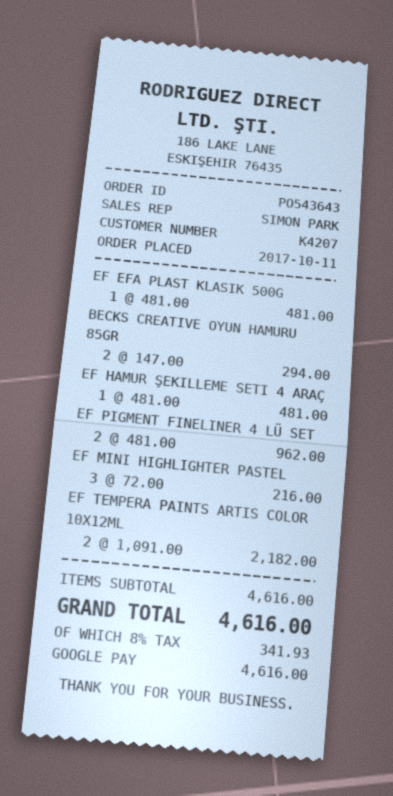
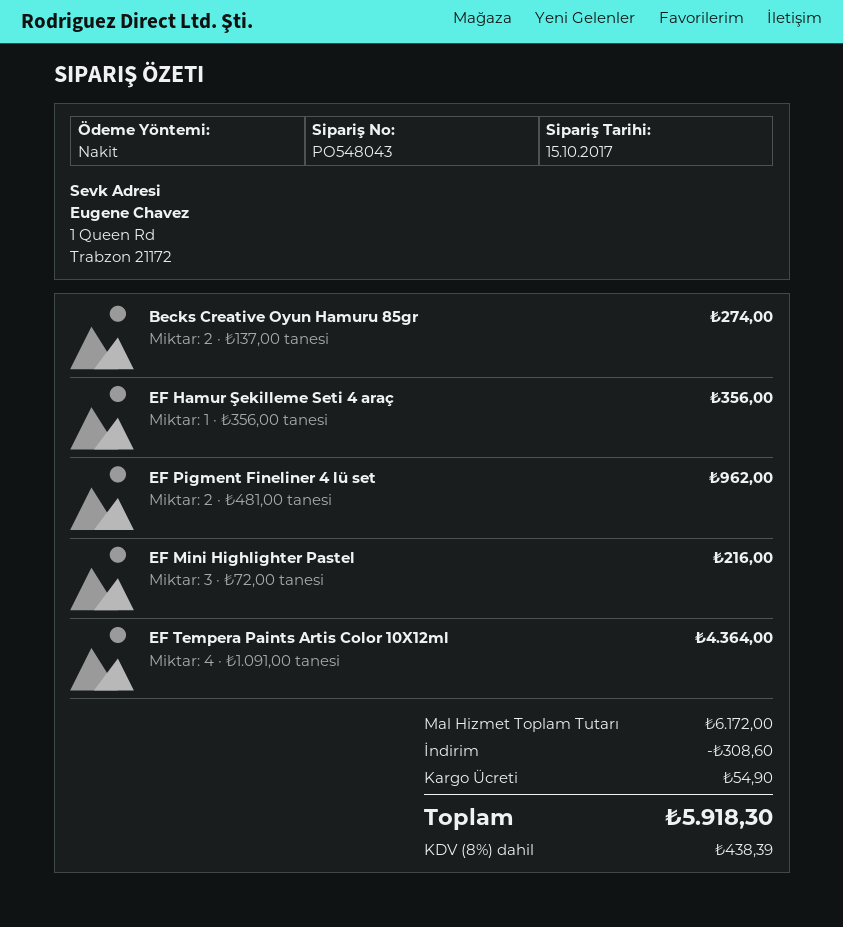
order number: PO543643 -> PO548043
order date: 2017-10-11 -> 2017-10-15
payment method: Google Pay -> cash
EF EFA PLAST KLASIK 500G: 1 x 481.00 = 481.00 -> none
BECKS CREATIVE OYUN HAMURU 85GR: 2 x 147.00 = 294.00 -> 2 x 137.00 = 274.00
EF HAMUR ŞEKILLEME SETI 4 ARAÇ: 1 x 481.00 = 481.00 -> 1 x 356.00 = 356.00
EF TEMPERA PAINTS ARTIS COLOR 10X12ML: 2 x 1091.00 = 2182.00 -> 4 x 1091.00 = 4364.00
subtotal: 4616.00 -> 6172.00
discount: none -> 308.60
shipping: none -> 54.90
tax: 8% = 341.93 -> 8% = 438.39
total: 4616.00 -> 5918.30

